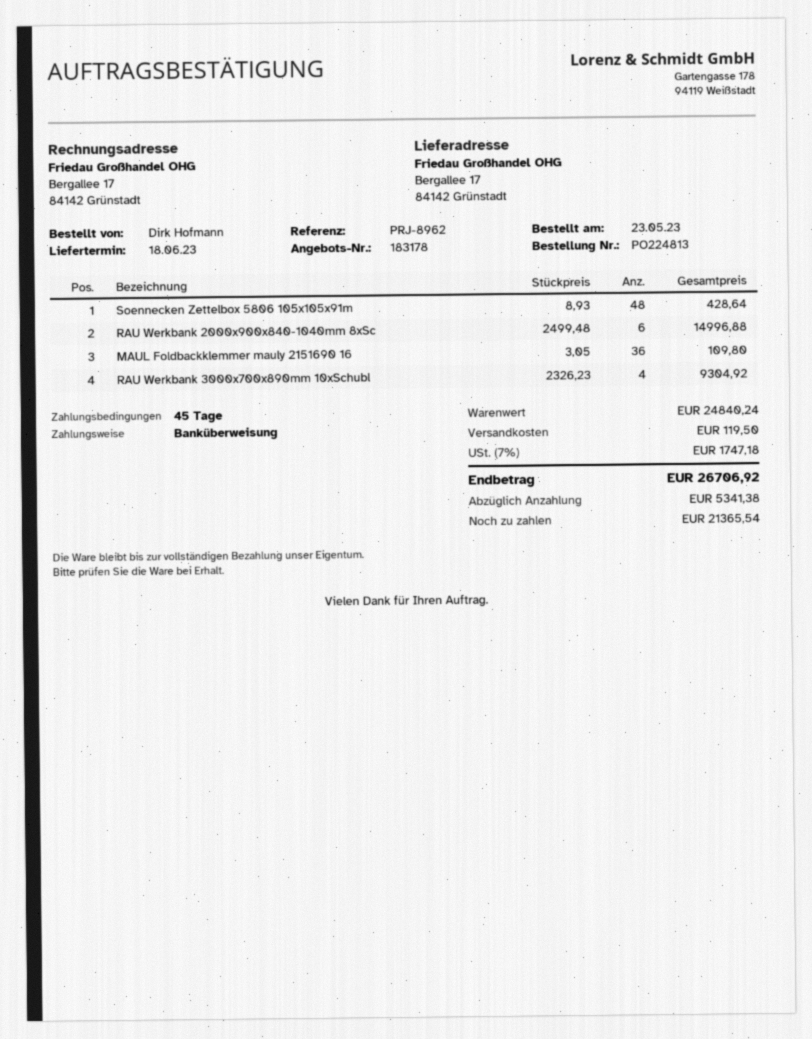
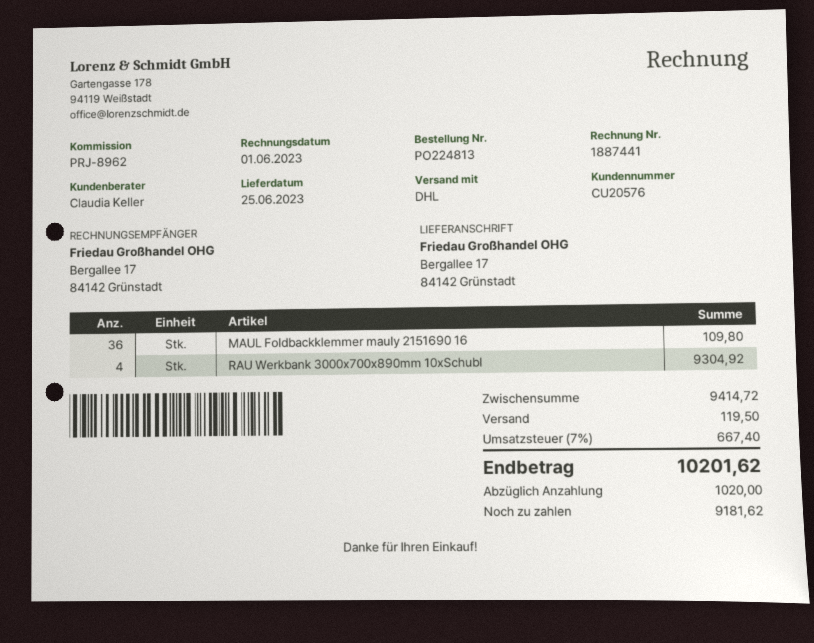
delivery date: 2023-06-18 -> 2023-06-25
Soennecken Zettelbox 5806 105x105x91m: 48 for 428.64 -> none
RAU Werkbank 2000x900x840-1040mm 8xSc: 6 for 14996.88 -> none
subtotal: 24840.24 -> 9414.72
tax: 7% = 1747.18 -> 7% = 667.40
total: 26706.92 -> 10201.62
deposit: 5341.38 -> 1020.00
balance: 21365.54 -> 9181.62

